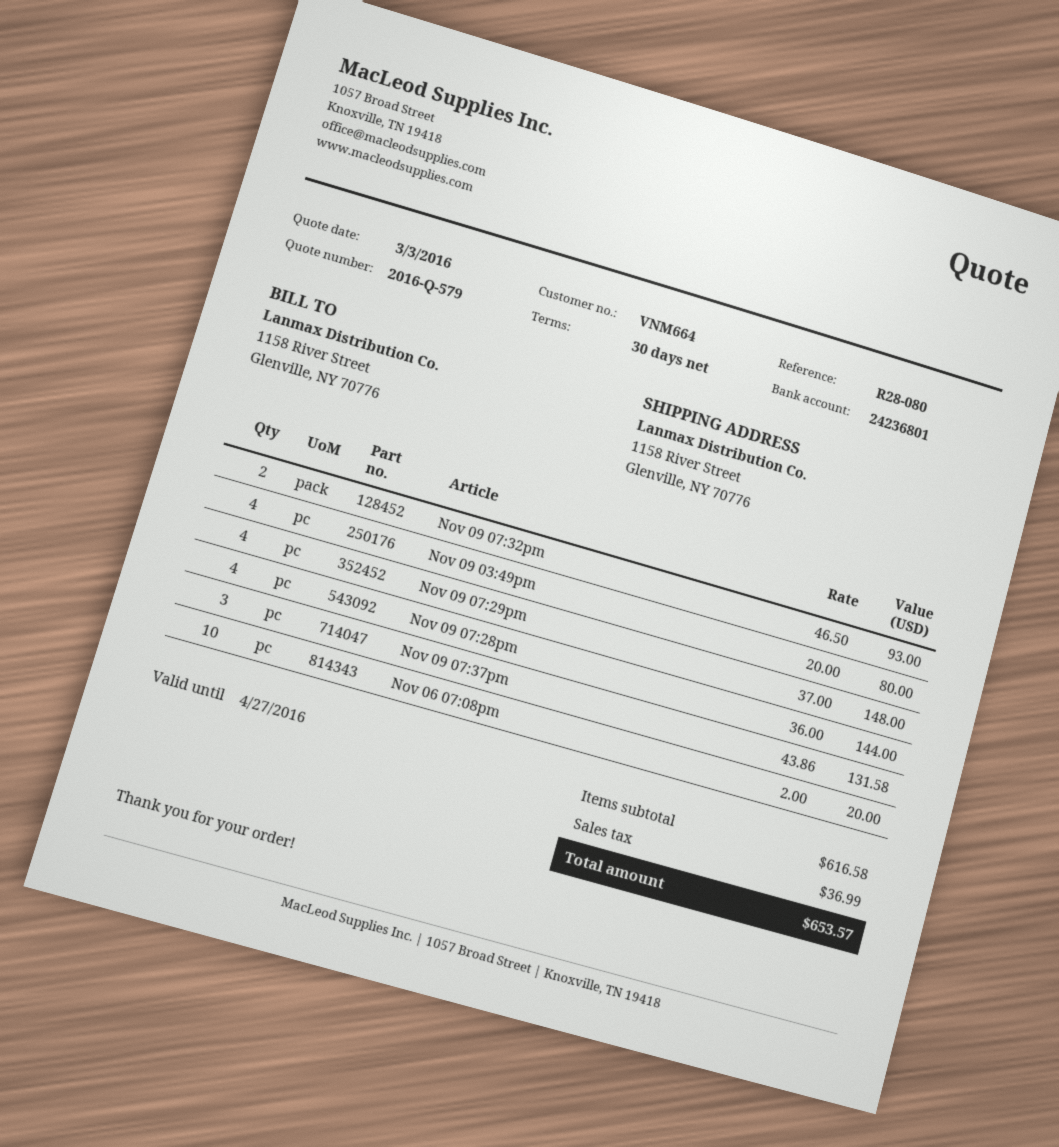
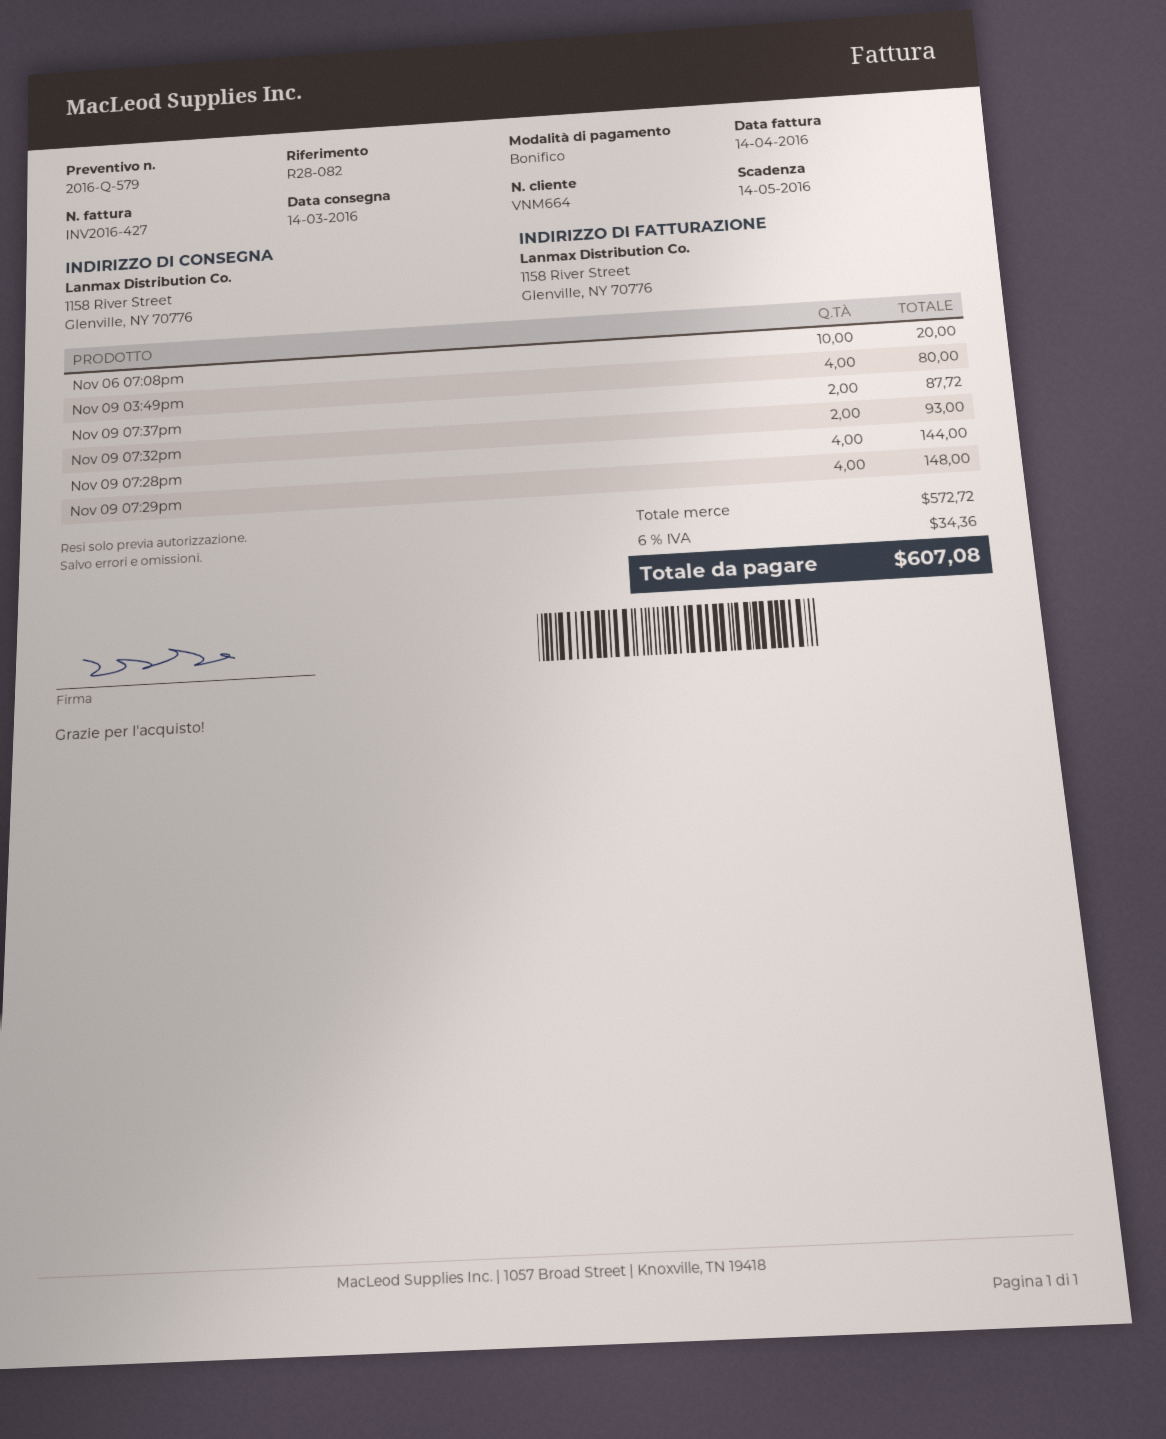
reference: R28-080 -> R28-082
Nov 09 07:37pm: 3 for 131.58 -> 2 for 87.72
subtotal: 616.58 -> 572.72
tax: 36.99 -> 34.36
total: 653.57 -> 607.08

